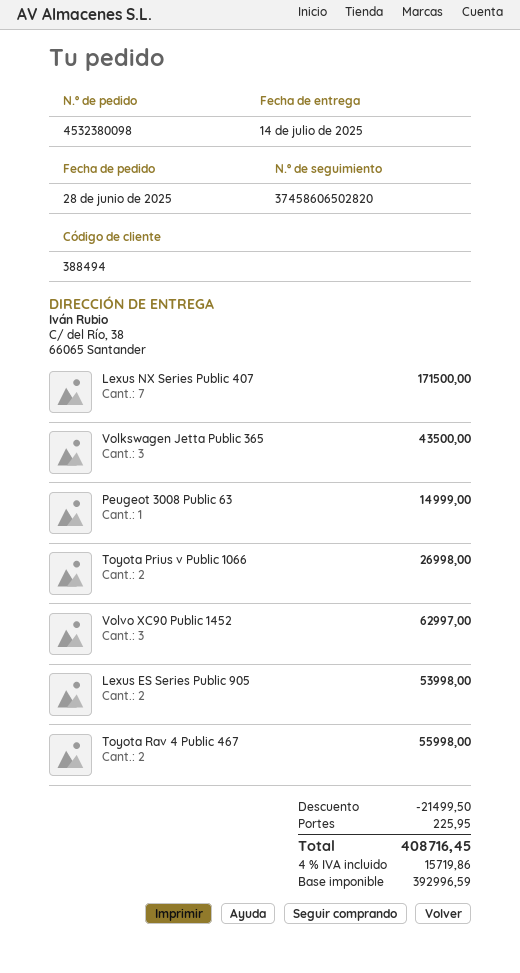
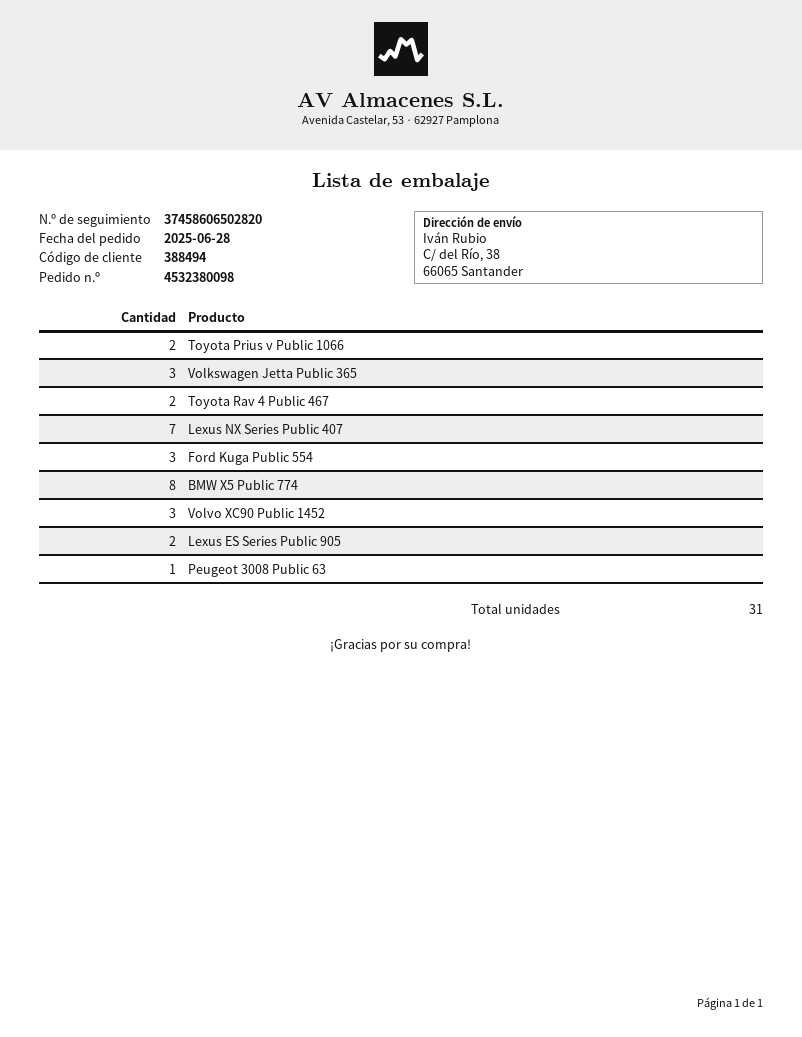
Ford Kuga Public 554: none -> 3
BMW X5 Public 774: none -> 8

